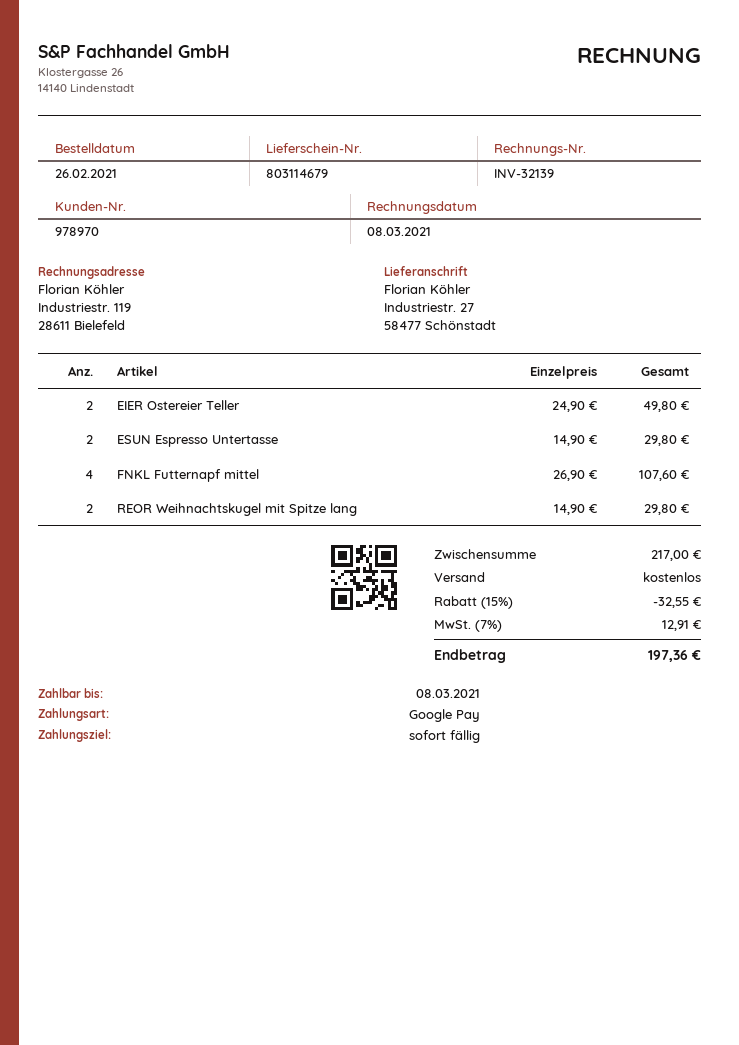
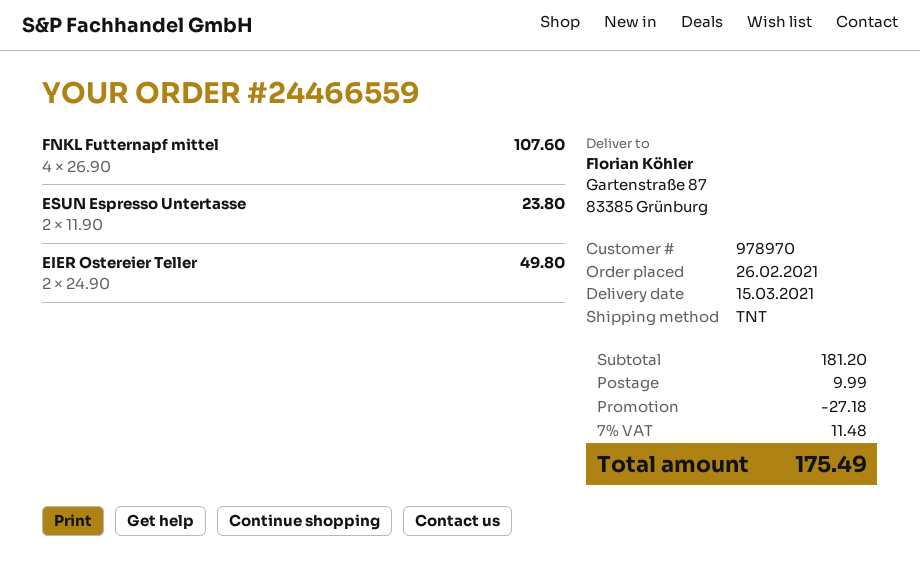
ship to: Industriestr. 27, 58477 Schönstadt -> Gartenstraße 87, 83385 Grünburg
ESUN Espresso Untertasse: 2 x 14.90 = 29.80 -> 2 x 11.90 = 23.80
REOR Weihnachtskugel mit Spitze lang: 2 x 14.90 = 29.80 -> none
subtotal: 217.00 -> 181.20
discount: 32.55 -> 27.18
shipping: 0.00 -> 9.99
tax: 7% = 12.91 -> 7% = 11.48
total: 197.36 -> 175.49

